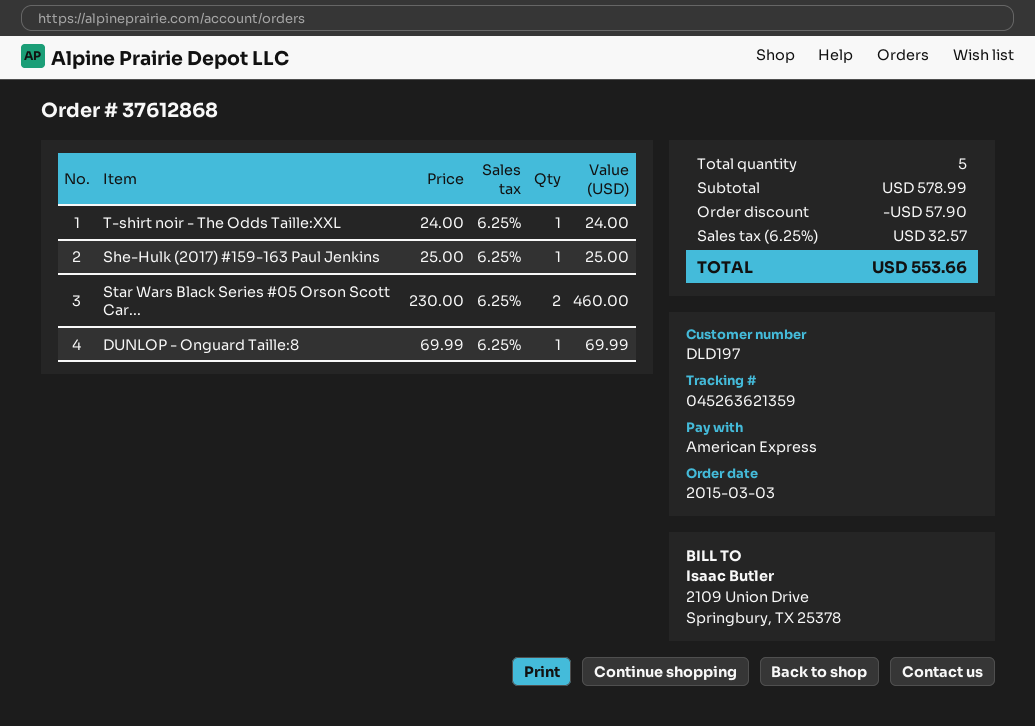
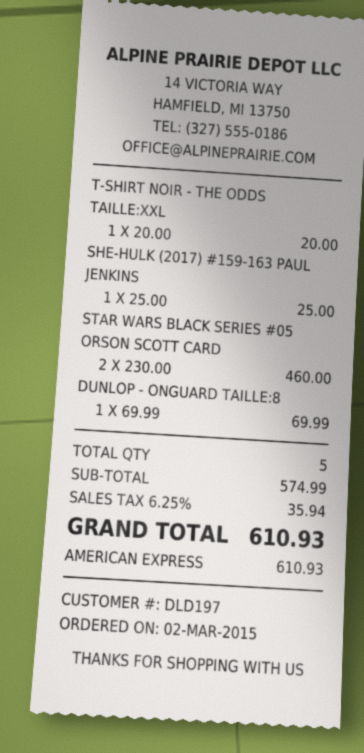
order date: 2015-03-03 -> 2015-03-02
T-shirt noir - The Odds Taille:XXL: 1 x 24.00 = 24.00 -> 1 x 20.00 = 20.00
subtotal: 578.99 -> 574.99
discount: 57.90 -> none
tax: 6.25% = 32.57 -> 6.25% = 35.94
total: 553.66 -> 610.93

